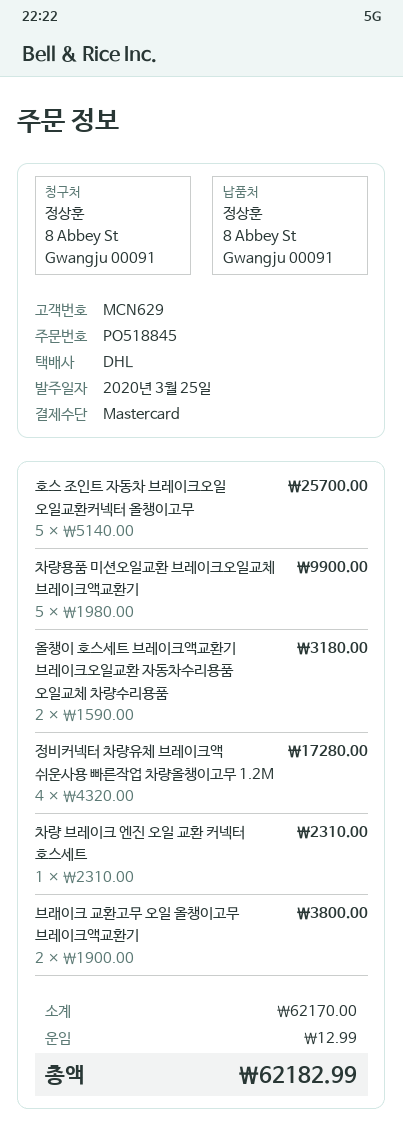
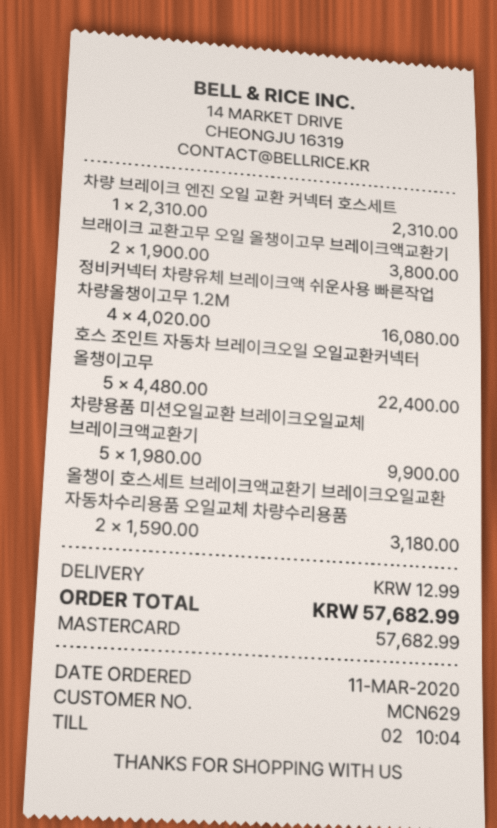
order date: 2020-03-25 -> 2020-03-11
호스 조인트 자동차 브레이크오일 오일교환커넥터 올챙이고무: 5 x 5140.00 = 25700.00 -> 5 x 4480.00 = 22400.00
정비커넥터 차량유체 브레이크액 쉬운사용 빠른작업 차량올챙이고무 1.2M: 4 x 4320.00 = 17280.00 -> 4 x 4020.00 = 16080.00
total: 62182.99 -> 57682.99

